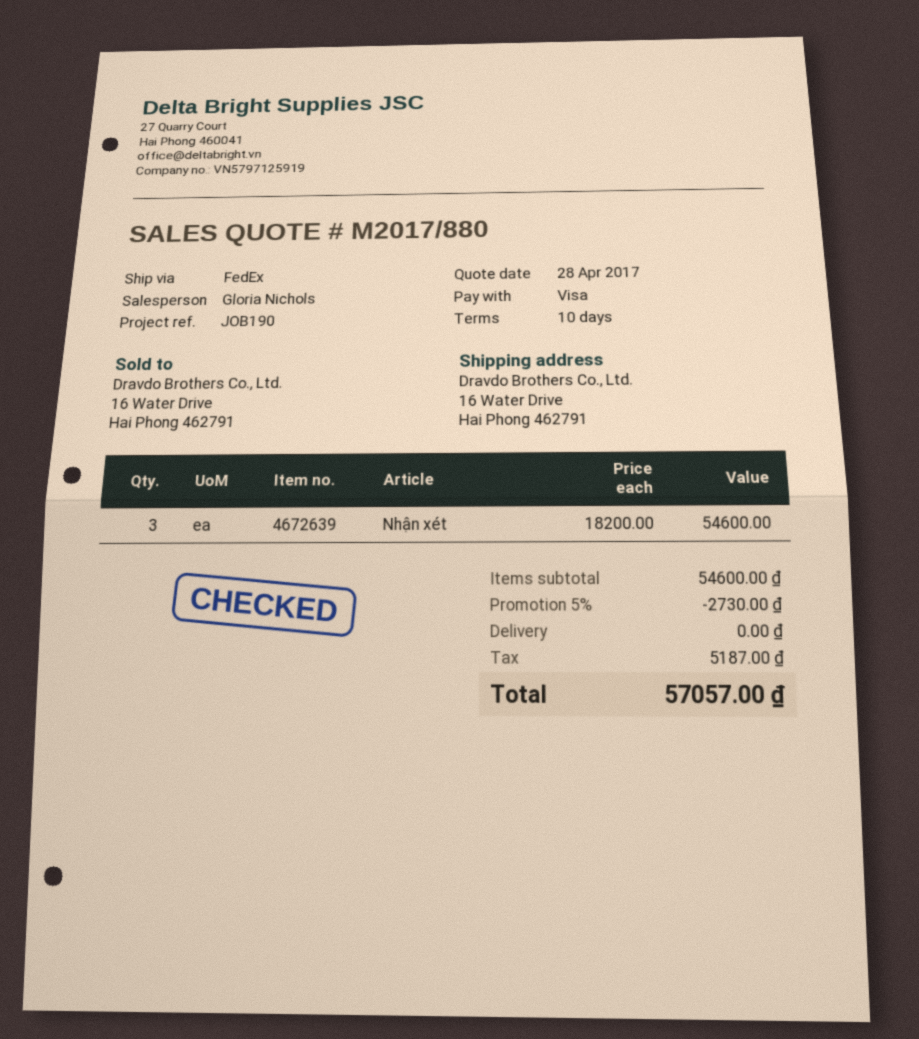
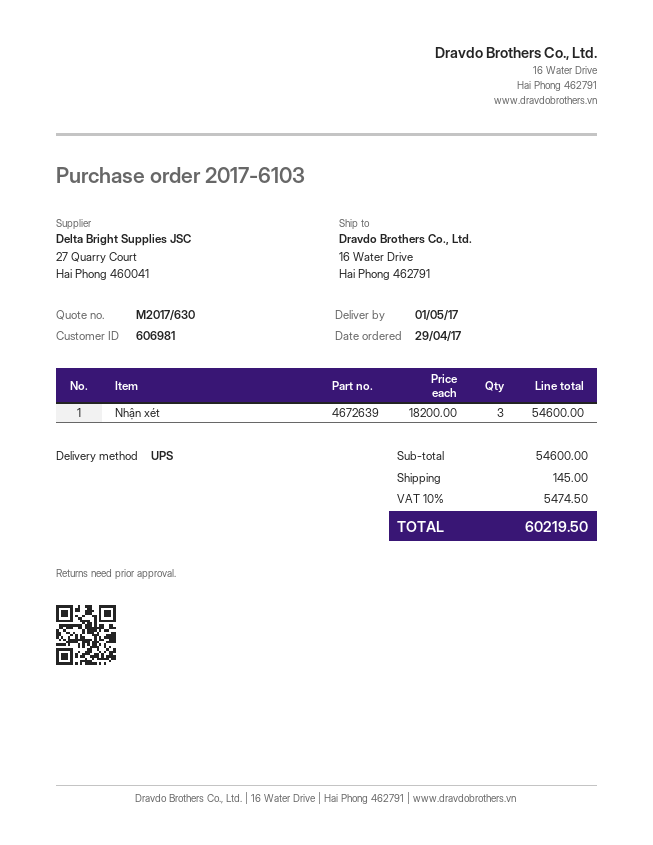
quote number: M2017/880 -> M2017/630
shipping method: FedEx -> UPS
discount: 5% = 2730.00 -> none
shipping: 0.00 -> 145.00
tax: 5187.00 -> 5474.50
total: 57057.00 -> 60219.50

